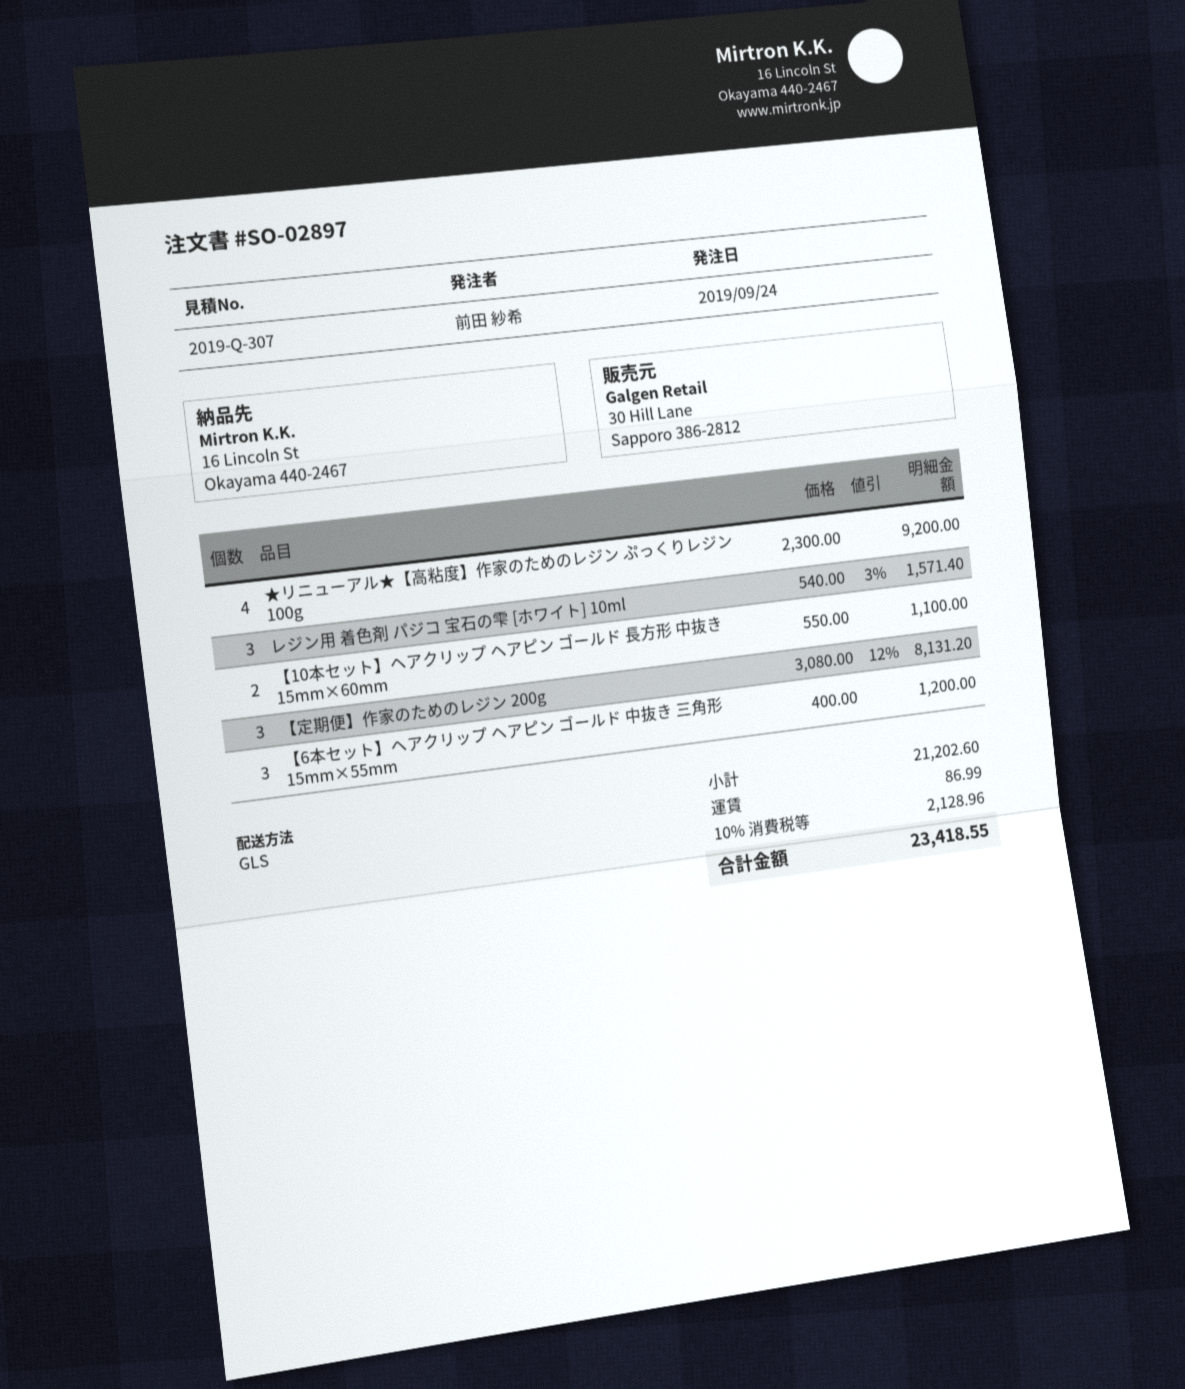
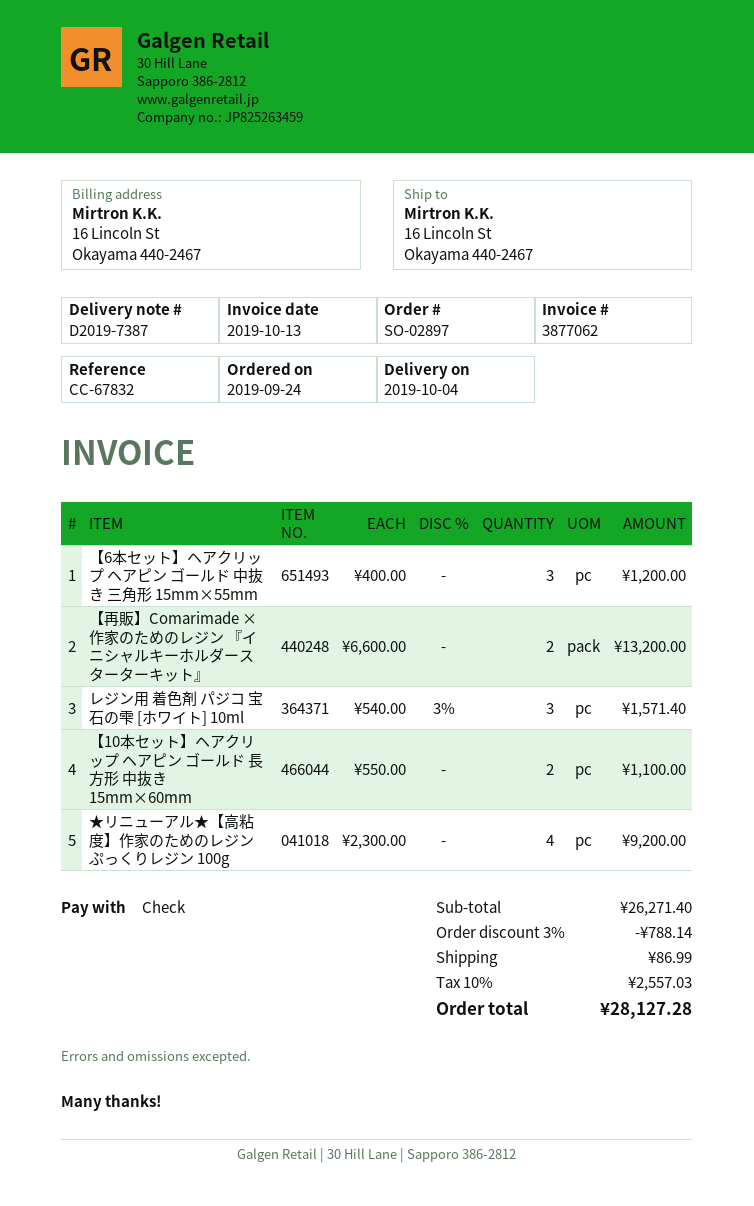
【定期便】作家のためのレジン 200g: 3 x 3080.00 - 12% = 8131.20 -> none
【再販】Comarimade × 作家のためのレジン 『イニシャルキーホルダースターターキット』: none -> 2 x 6600.00 = 13200.00
subtotal: 21202.60 -> 26271.40
discount: none -> 3% = 788.14
tax: 10% = 2128.96 -> 10% = 2557.03
total: 23418.55 -> 28127.28

